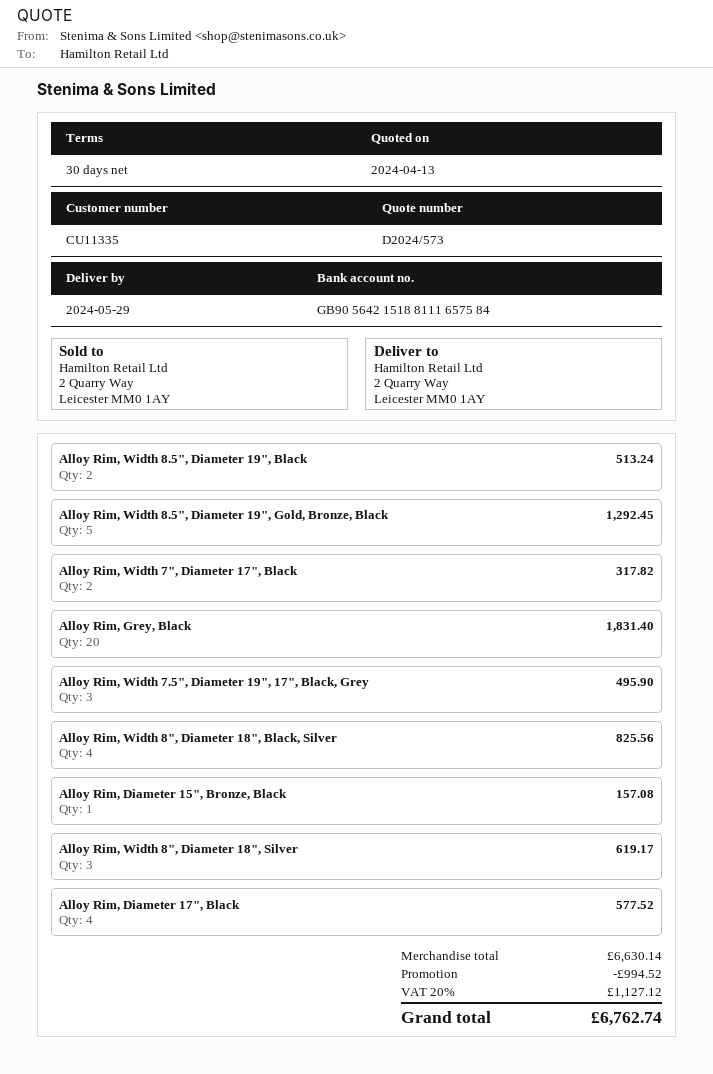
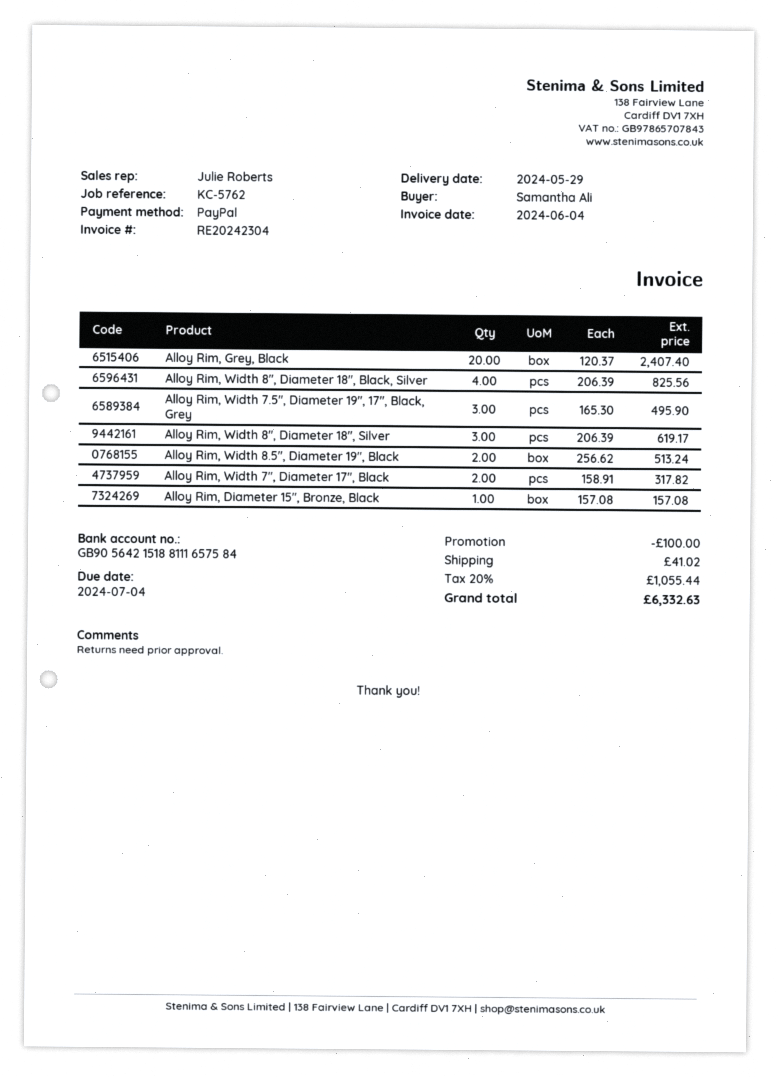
Alloy Rim, Width 8.5", Diameter 19", Gold, Bronze, Black: 5 for 1292.45 -> none
Alloy Rim, Grey, Black: 20 for 1831.40 -> 20 for 2407.40
Alloy Rim, Diameter 17", Black: 4 for 577.52 -> none
discount: 994.52 -> 100.00
shipping: none -> 41.02
tax: 20% = 1127.12 -> 20% = 1055.44
total: 6762.74 -> 6332.63

